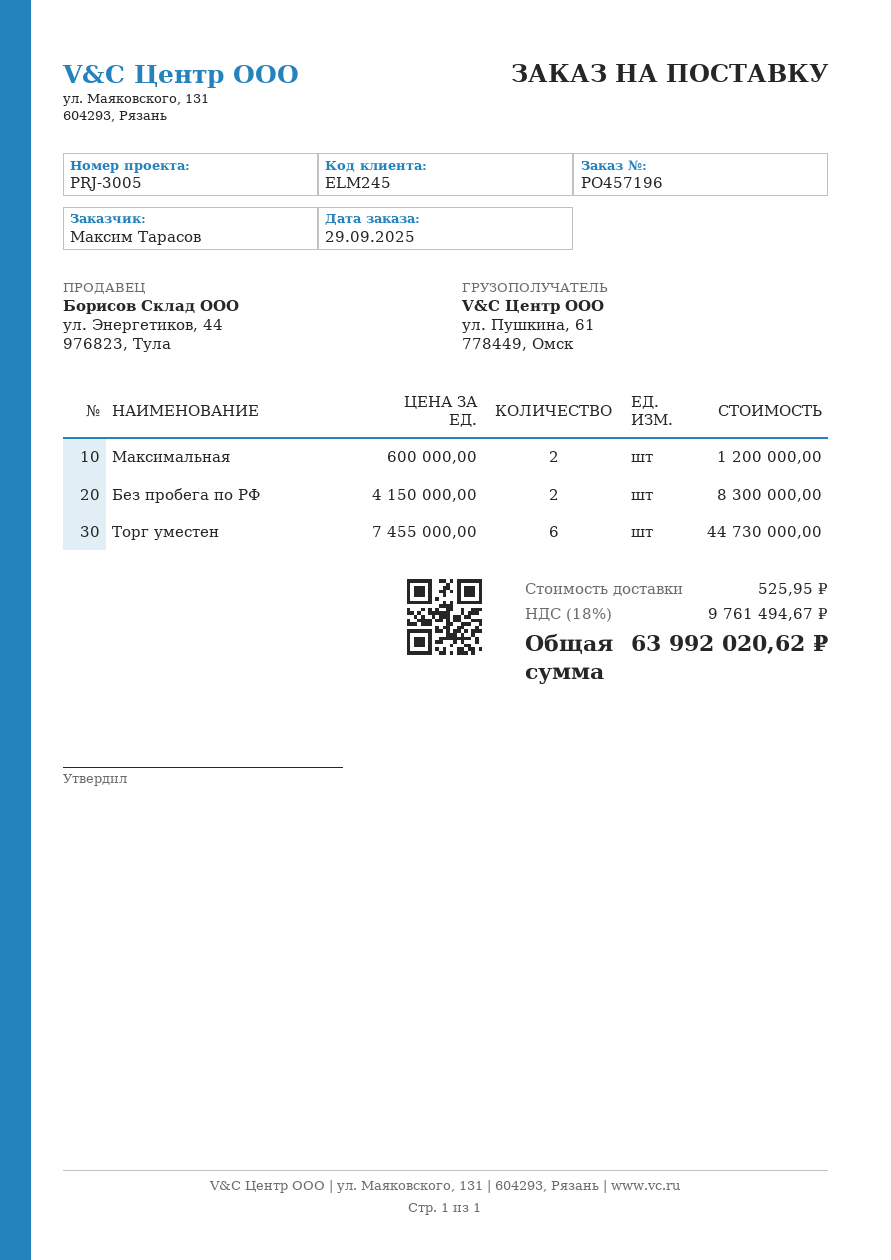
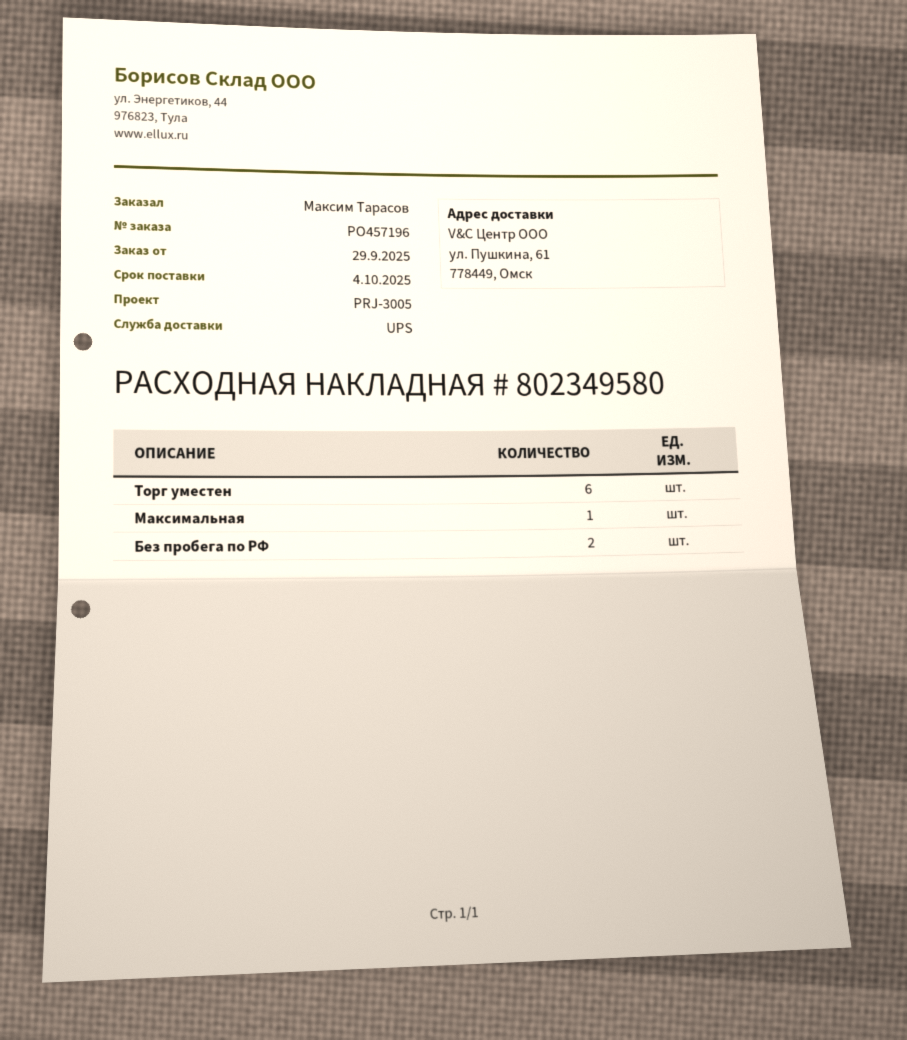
Максимальная: 2 -> 1

